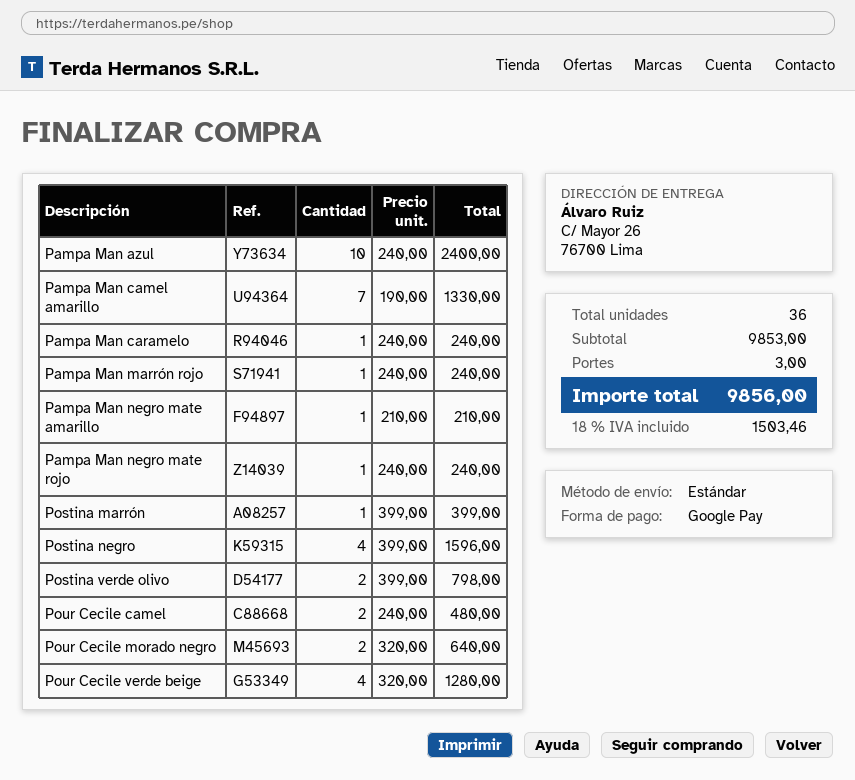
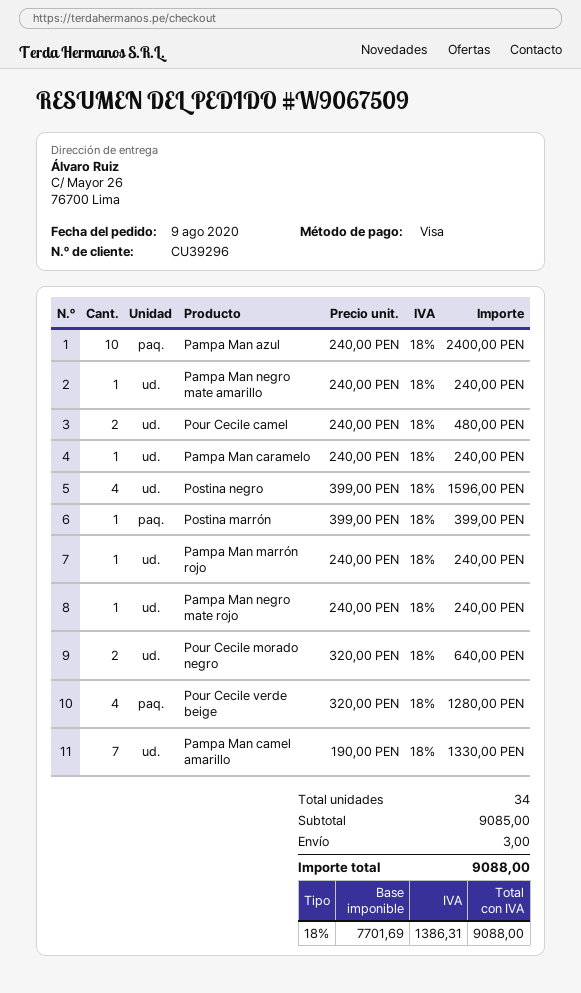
payment method: Google Pay -> Visa
Pampa Man negro mate amarillo: 1 x 210.00 = 210.00 -> 1 x 240.00 = 240.00
Postina verde olivo: 2 x 399.00 = 798.00 -> none
total quantity: 36 -> 34
subtotal: 9853.00 -> 9085.00
tax: 18% = 1503.46 -> 18% = 1386.31
total: 9856.00 -> 9088.00

